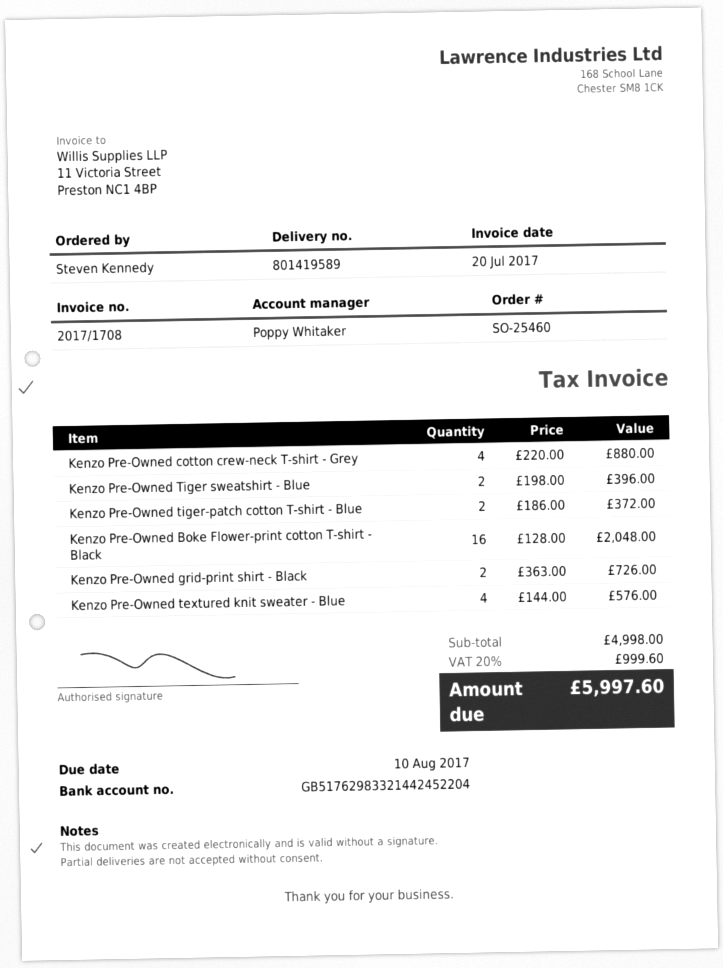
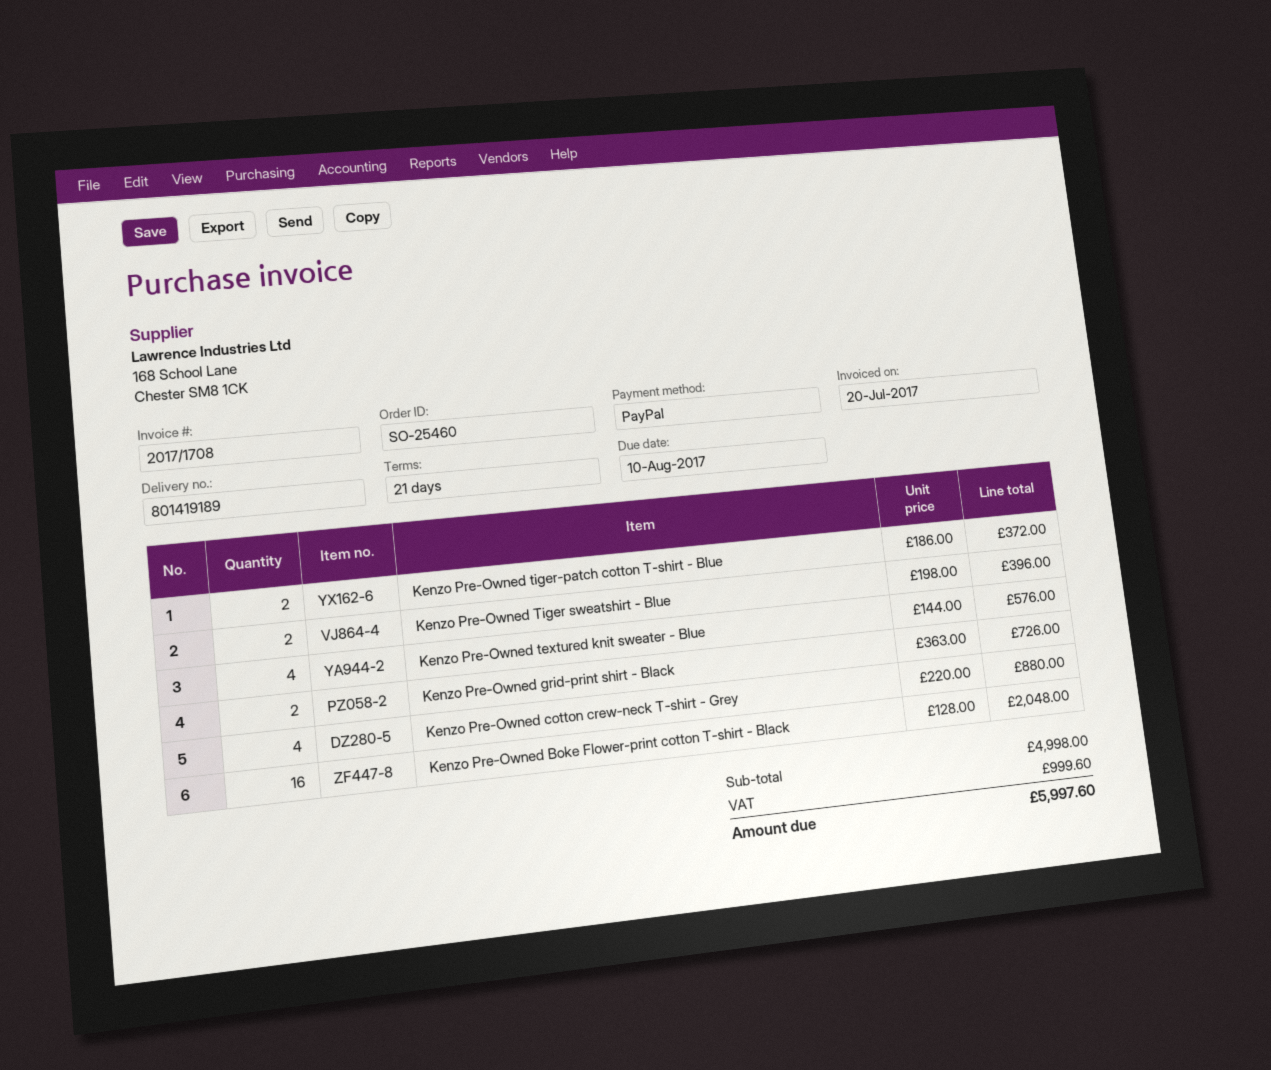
delivery note number: 801419589 -> 801419189

